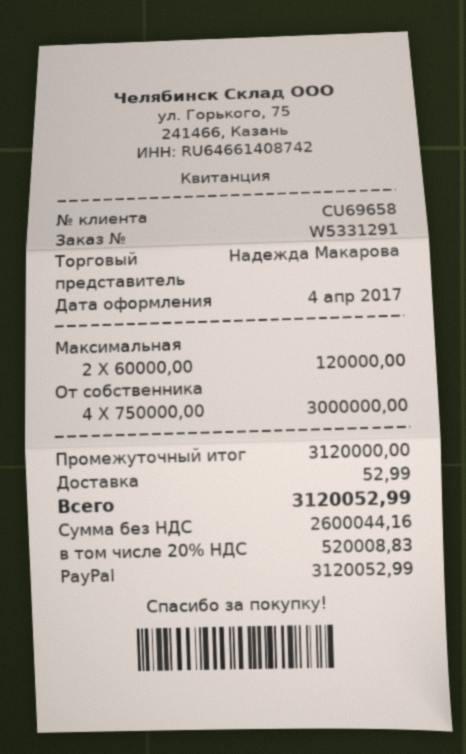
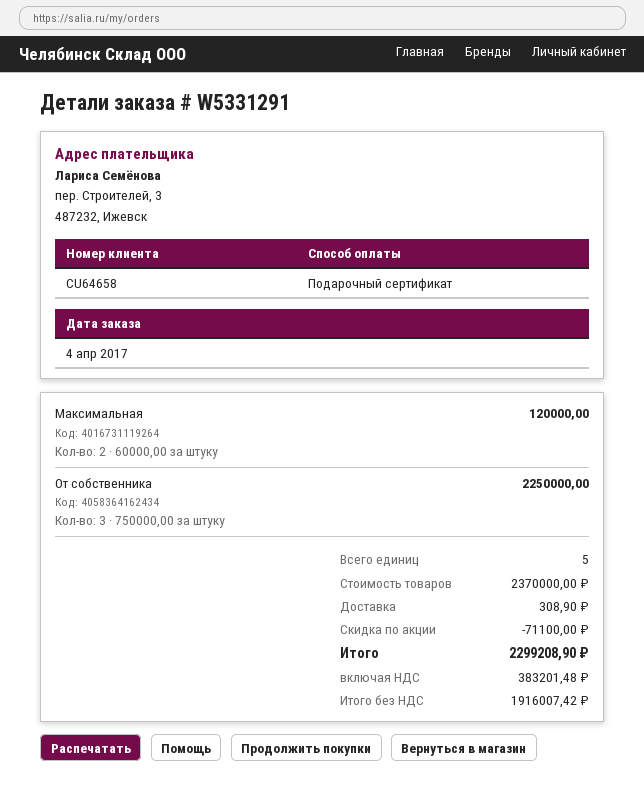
customer number: CU69658 -> CU64658
payment method: PayPal -> gift card
От собственника: 4 x 750000.00 = 3000000.00 -> 3 x 750000.00 = 2250000.00
subtotal: 3120000.00 -> 2370000.00
discount: none -> 71100.00
shipping: 52.99 -> 308.90
net: 2600044.16 -> 1916007.42
tax: 520008.83 -> 383201.48
total: 3120052.99 -> 2299208.90

